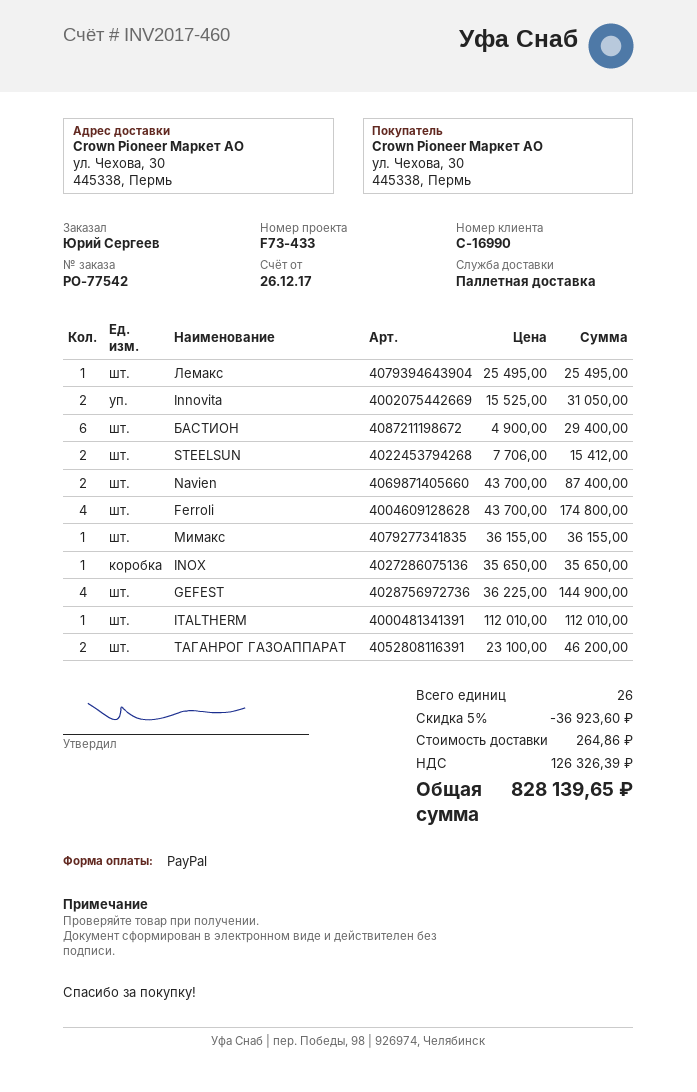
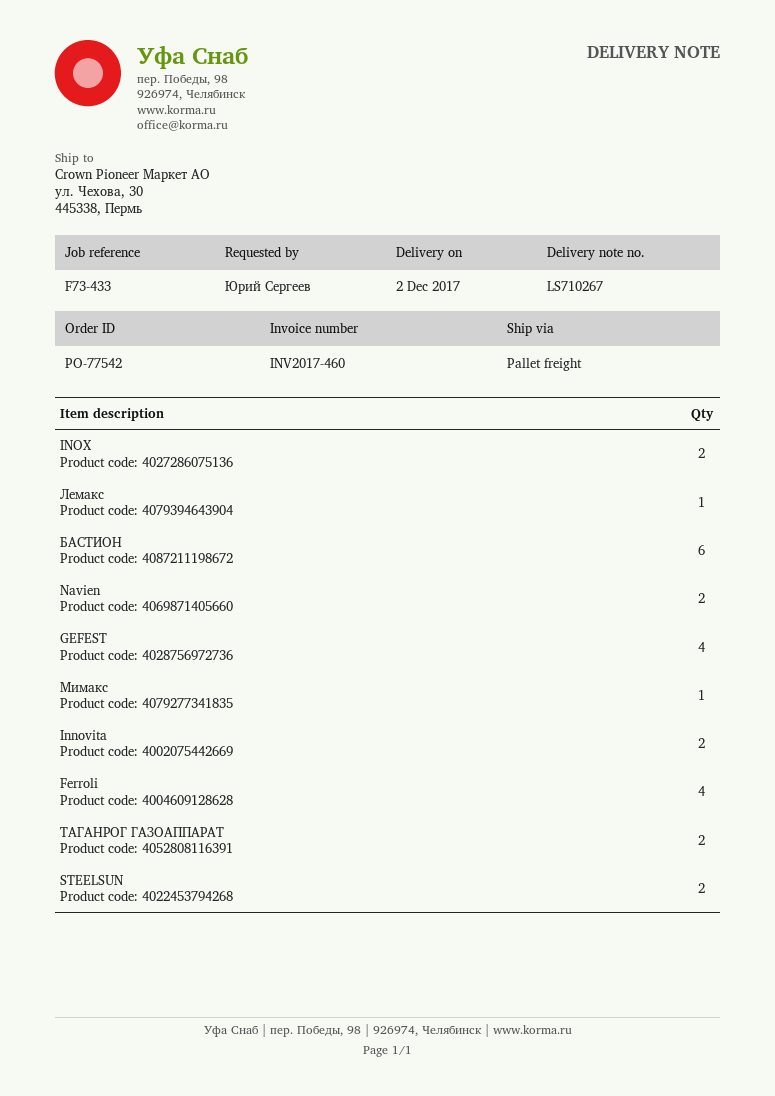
INOX: 1 -> 2
ITALTHERM: 1 -> none

